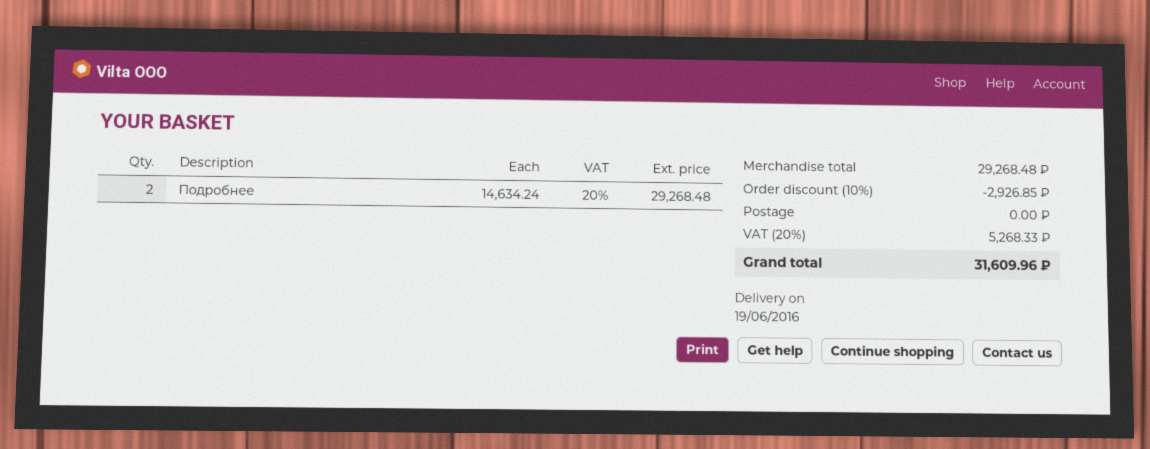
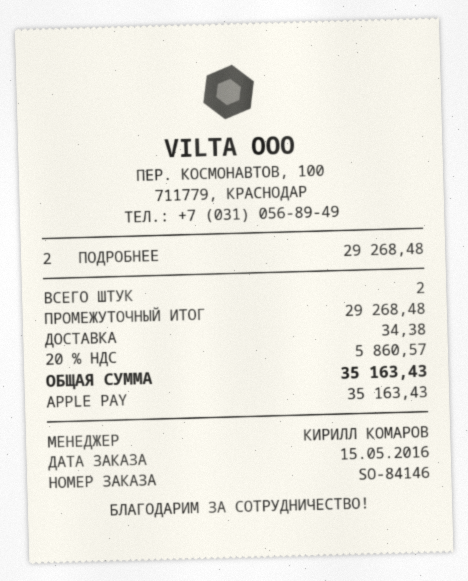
discount: 10% = 2926.85 -> none
shipping: 0.00 -> 34.38
tax: 20% = 5268.33 -> 20% = 5860.57
total: 31609.96 -> 35163.43

